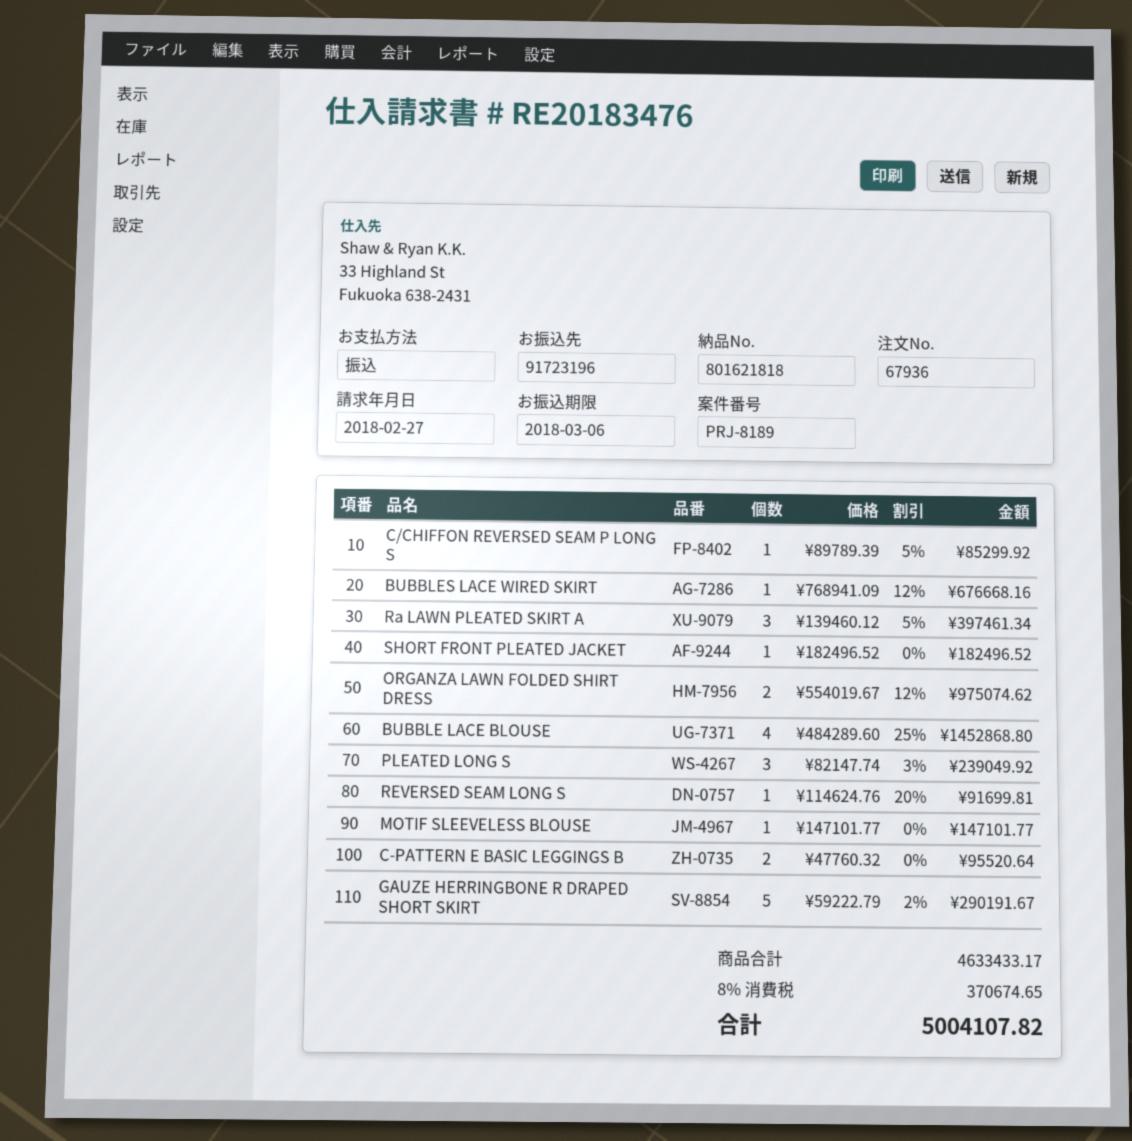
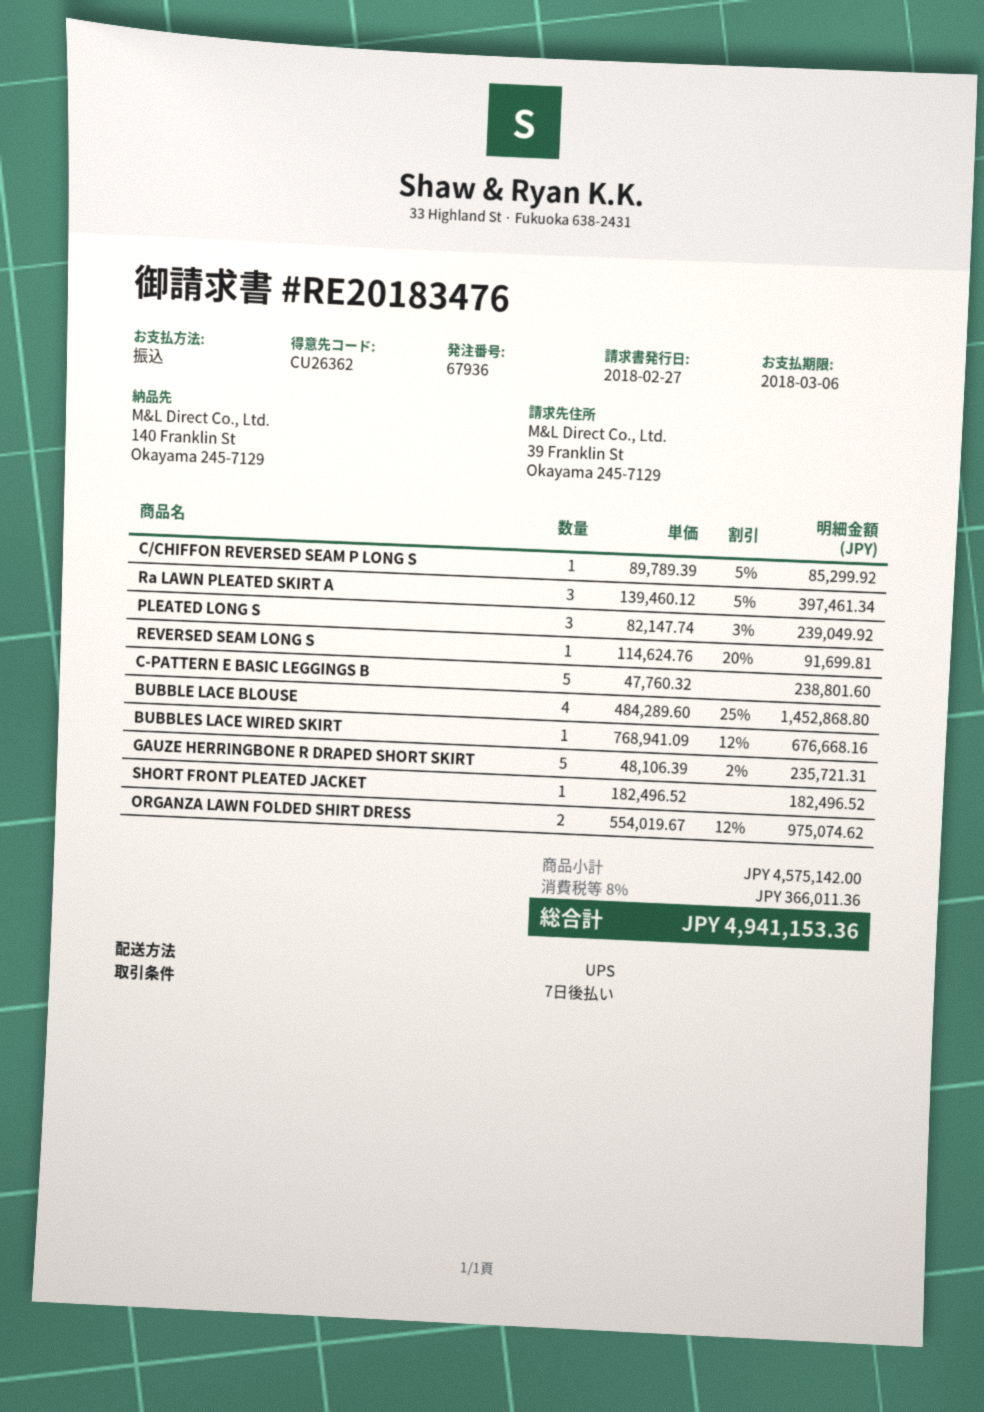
MOTIF SLEEVELESS BLOUSE: 1 x 147101.77 = 147101.77 -> none
C-PATTERN E BASIC LEGGINGS B: 2 x 47760.32 = 95520.64 -> 5 x 47760.32 = 238801.60
GAUZE HERRINGBONE R DRAPED SHORT SKIRT: 5 x 59222.79 - 2% = 290191.67 -> 5 x 48106.39 - 2% = 235721.31
subtotal: 4633433.17 -> 4575142.00
tax: 8% = 370674.65 -> 8% = 366011.36
total: 5004107.82 -> 4941153.36

